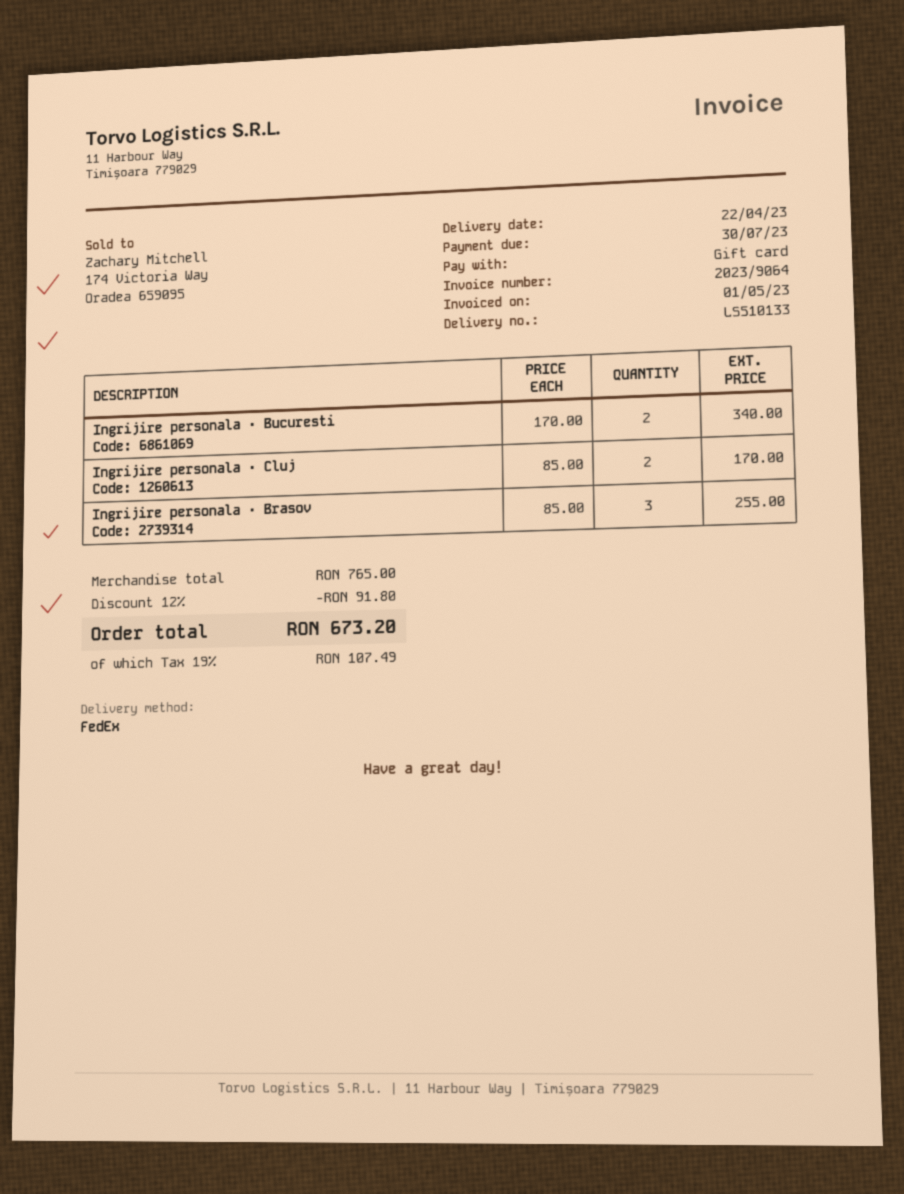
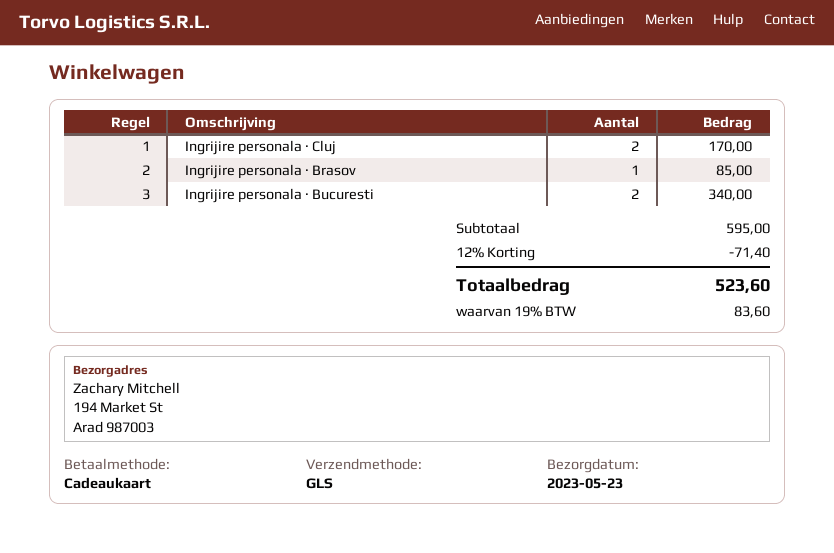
delivery date: 2023-04-22 -> 2023-05-23
shipping method: FedEx -> GLS
Ingrijire personala · Brasov: 3 for 255.00 -> 1 for 85.00
subtotal: 765.00 -> 595.00
discount: 12% = 91.80 -> 12% = 71.40
tax: 19% = 107.49 -> 19% = 83.60
total: 673.20 -> 523.60

